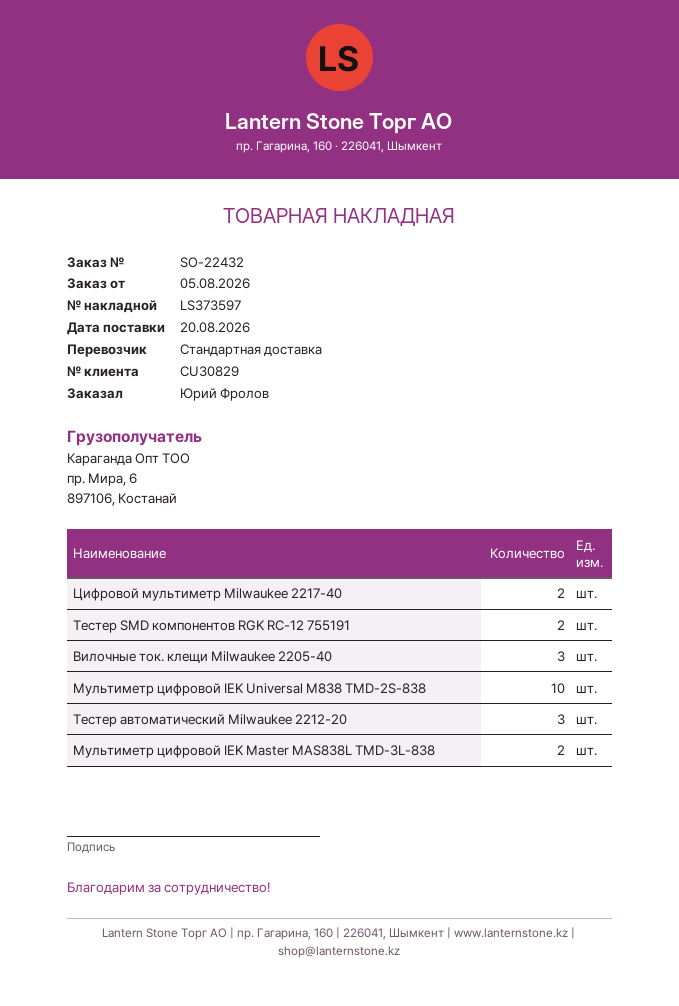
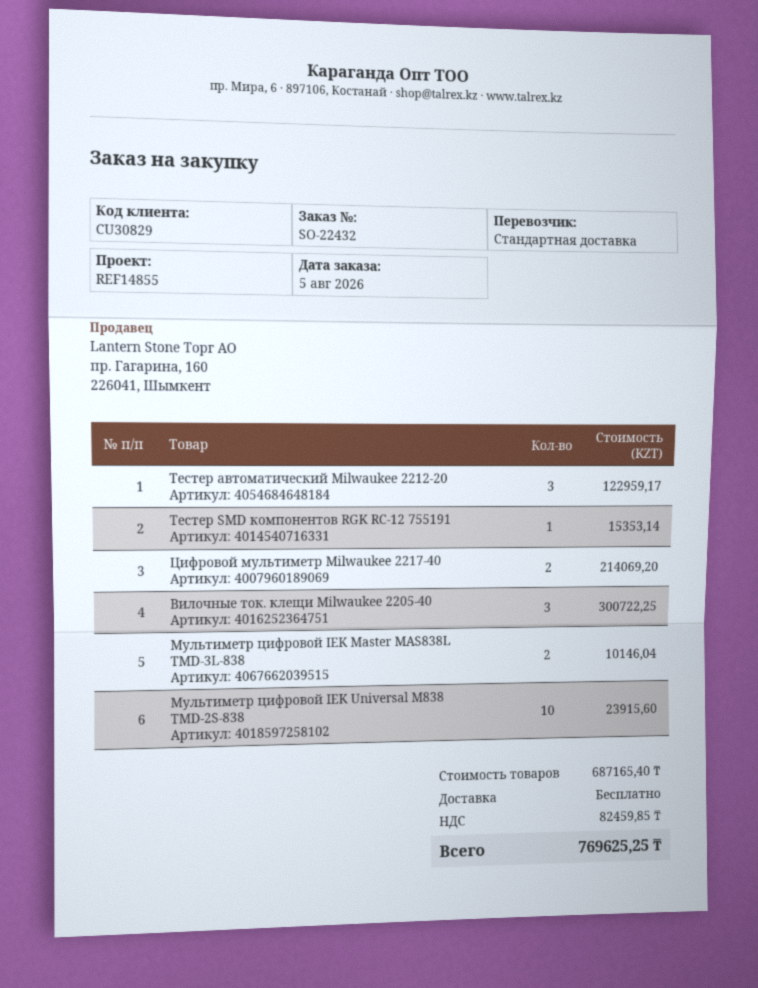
Тестер SMD компонентов RGK RC-12 755191: 2 -> 1

